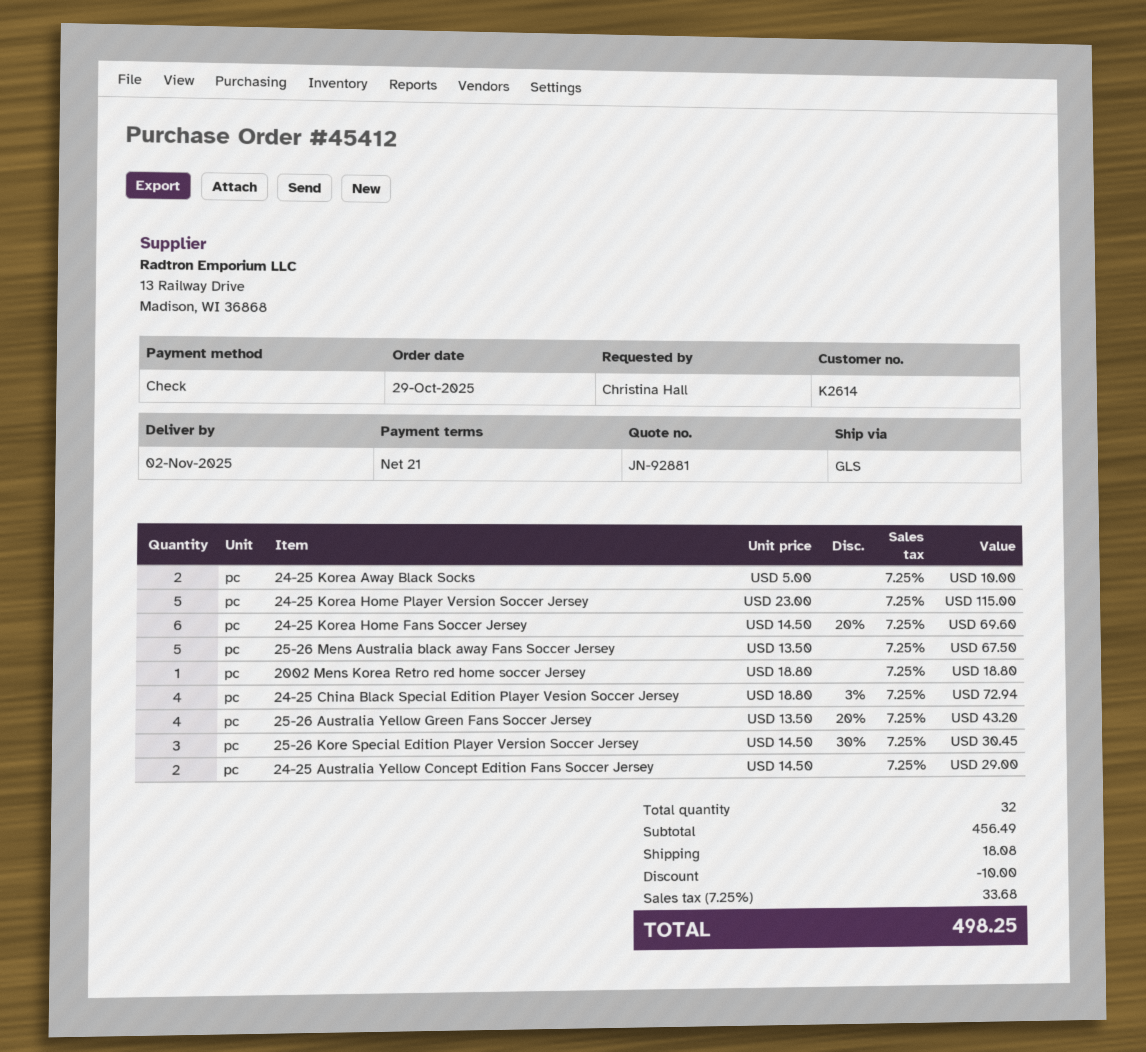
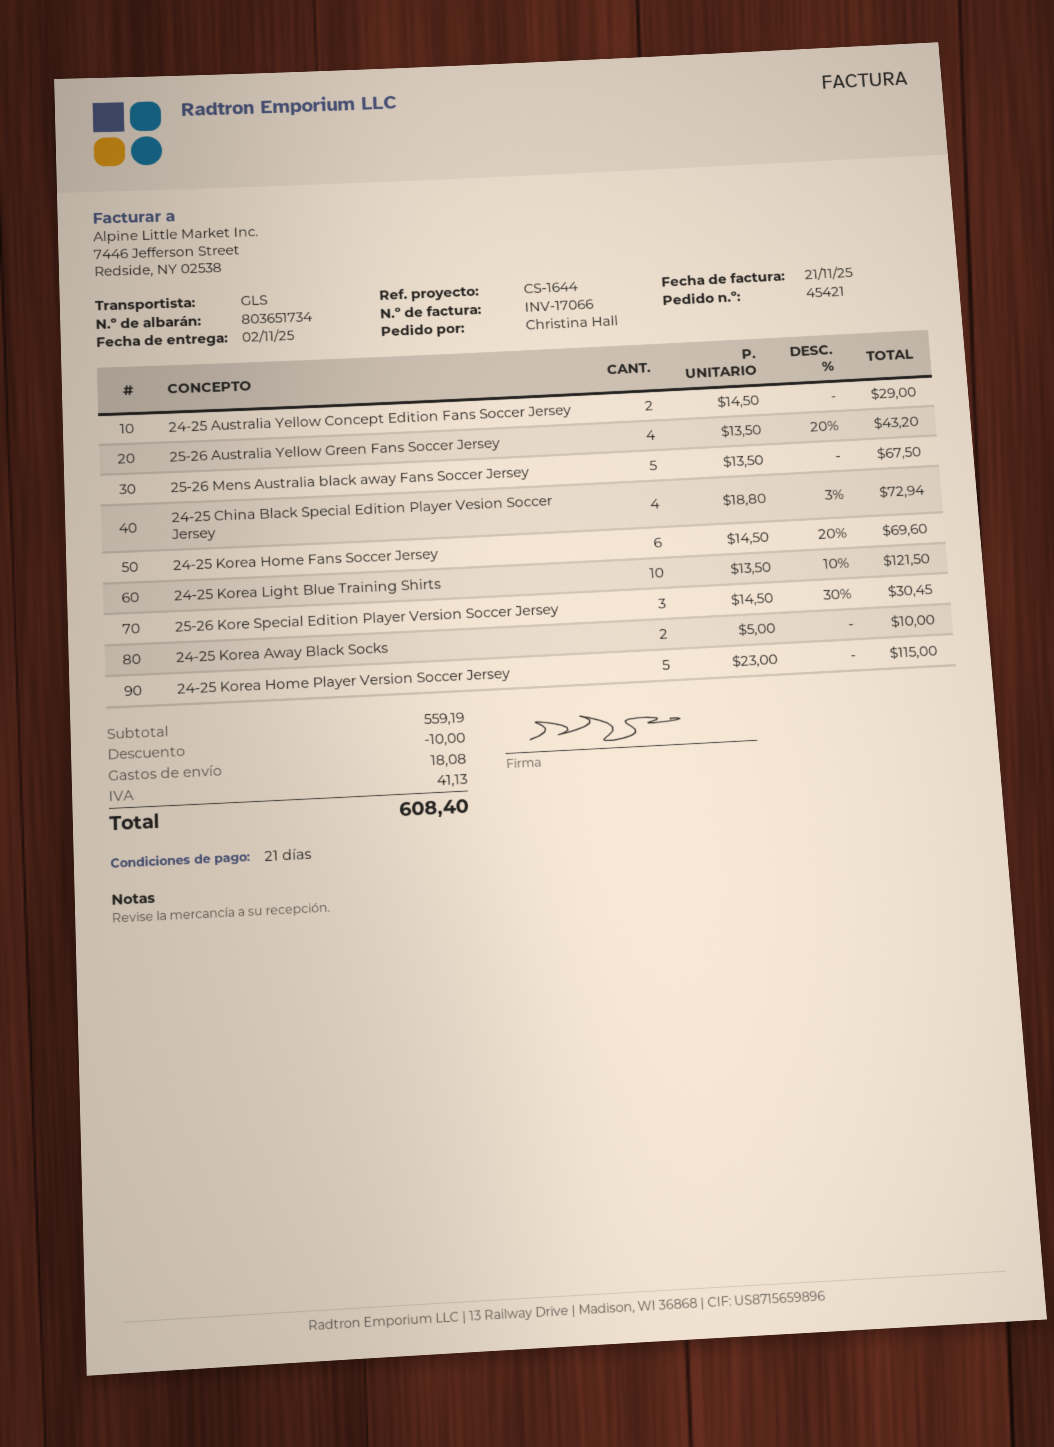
order number: 45412 -> 45421
2002 Mens Korea Retro red home soccer Jersey: 1 x 18.80 = 18.80 -> none
24-25 Korea Light Blue Training Shirts: none -> 10 x 13.50 - 10% = 121.50
subtotal: 456.49 -> 559.19
tax: 33.68 -> 41.13
total: 498.25 -> 608.40

